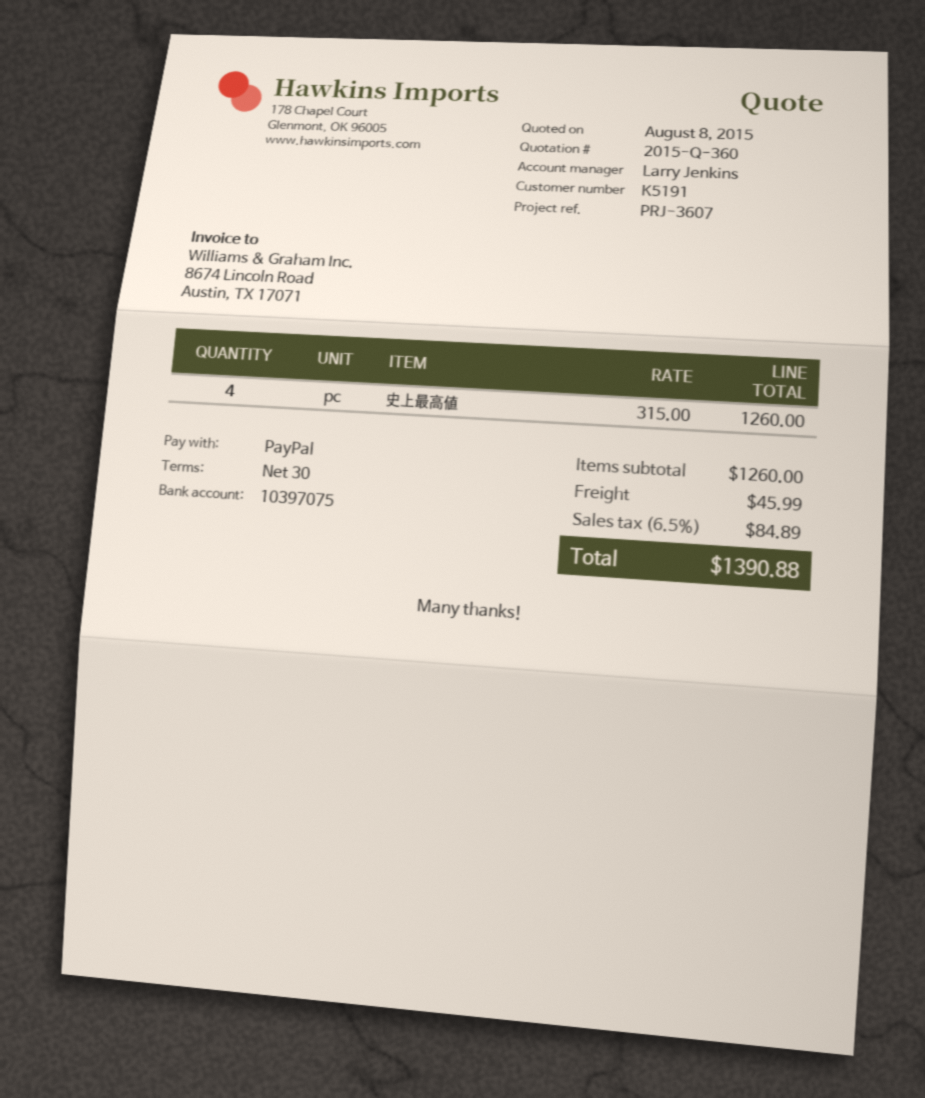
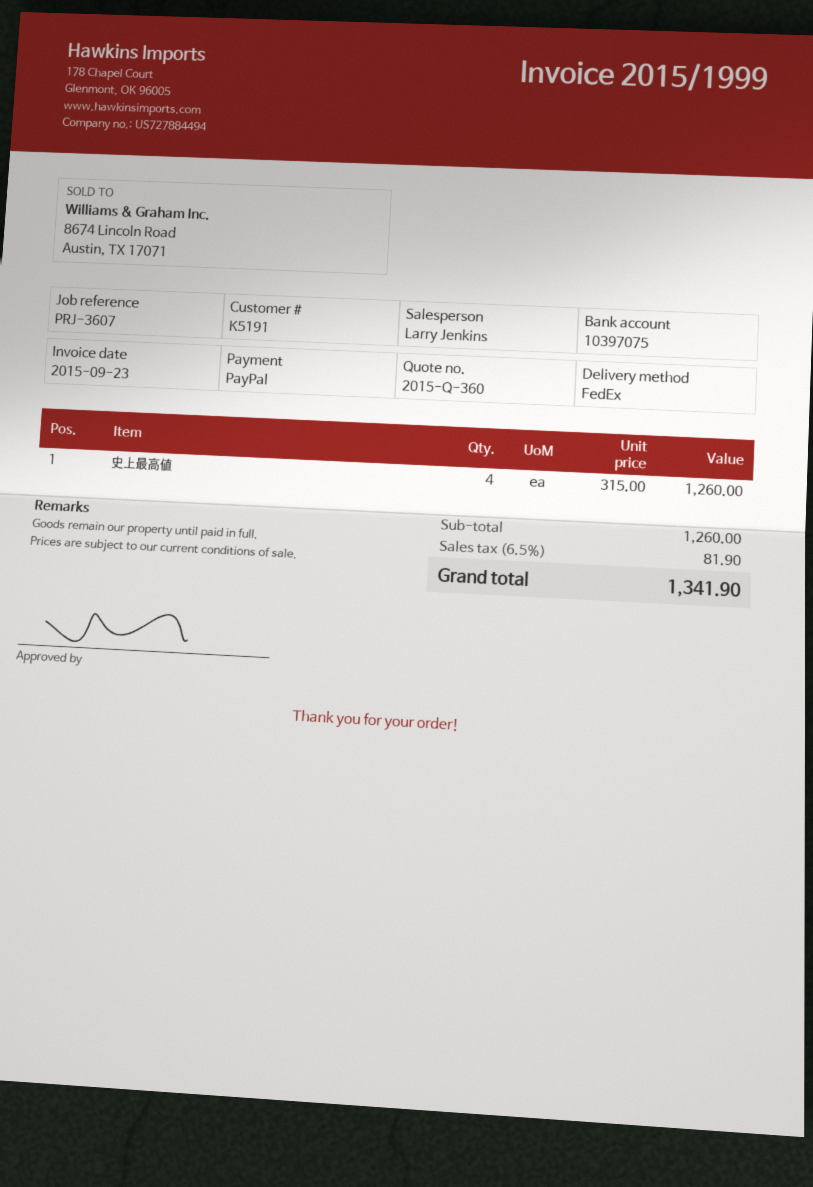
shipping: 45.99 -> none
tax: 6.5% = 84.89 -> 6.5% = 81.90
total: 1390.88 -> 1341.90

